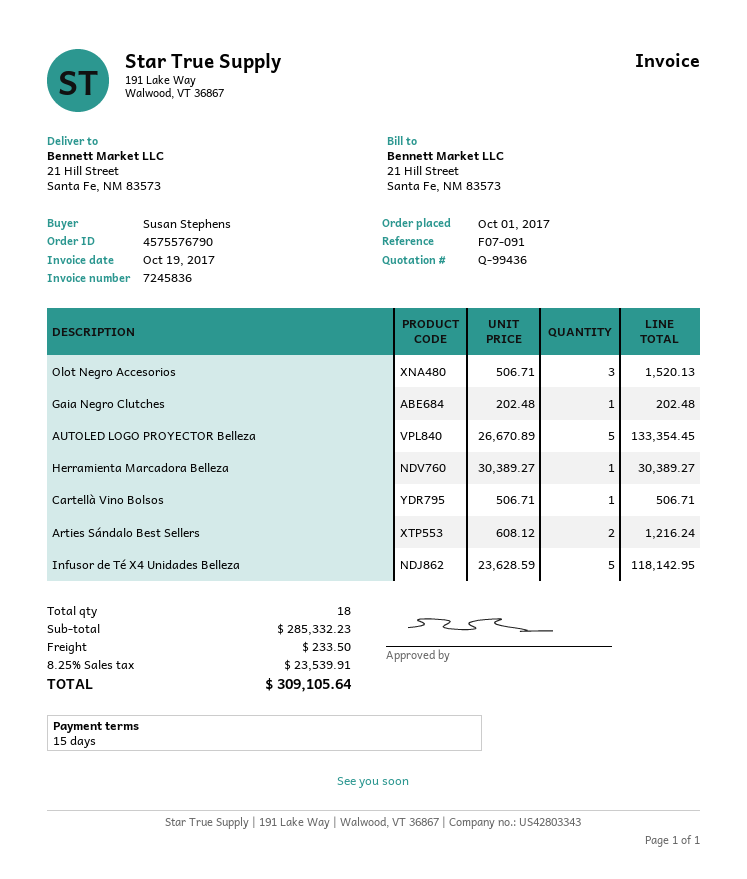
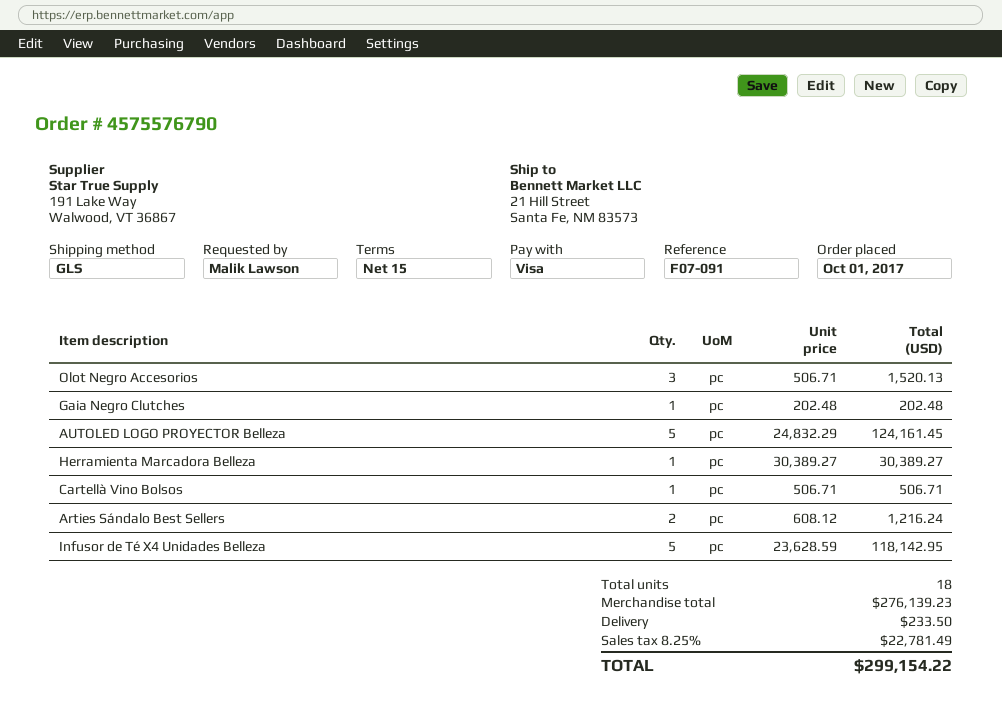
ordered by: Susan Stephens -> Malik Lawson
AUTOLED LOGO PROYECTOR Belleza: 5 x 26670.89 = 133354.45 -> 5 x 24832.29 = 124161.45
subtotal: 285332.23 -> 276139.23
tax: 8.25% = 23539.91 -> 8.25% = 22781.49
total: 309105.64 -> 299154.22

